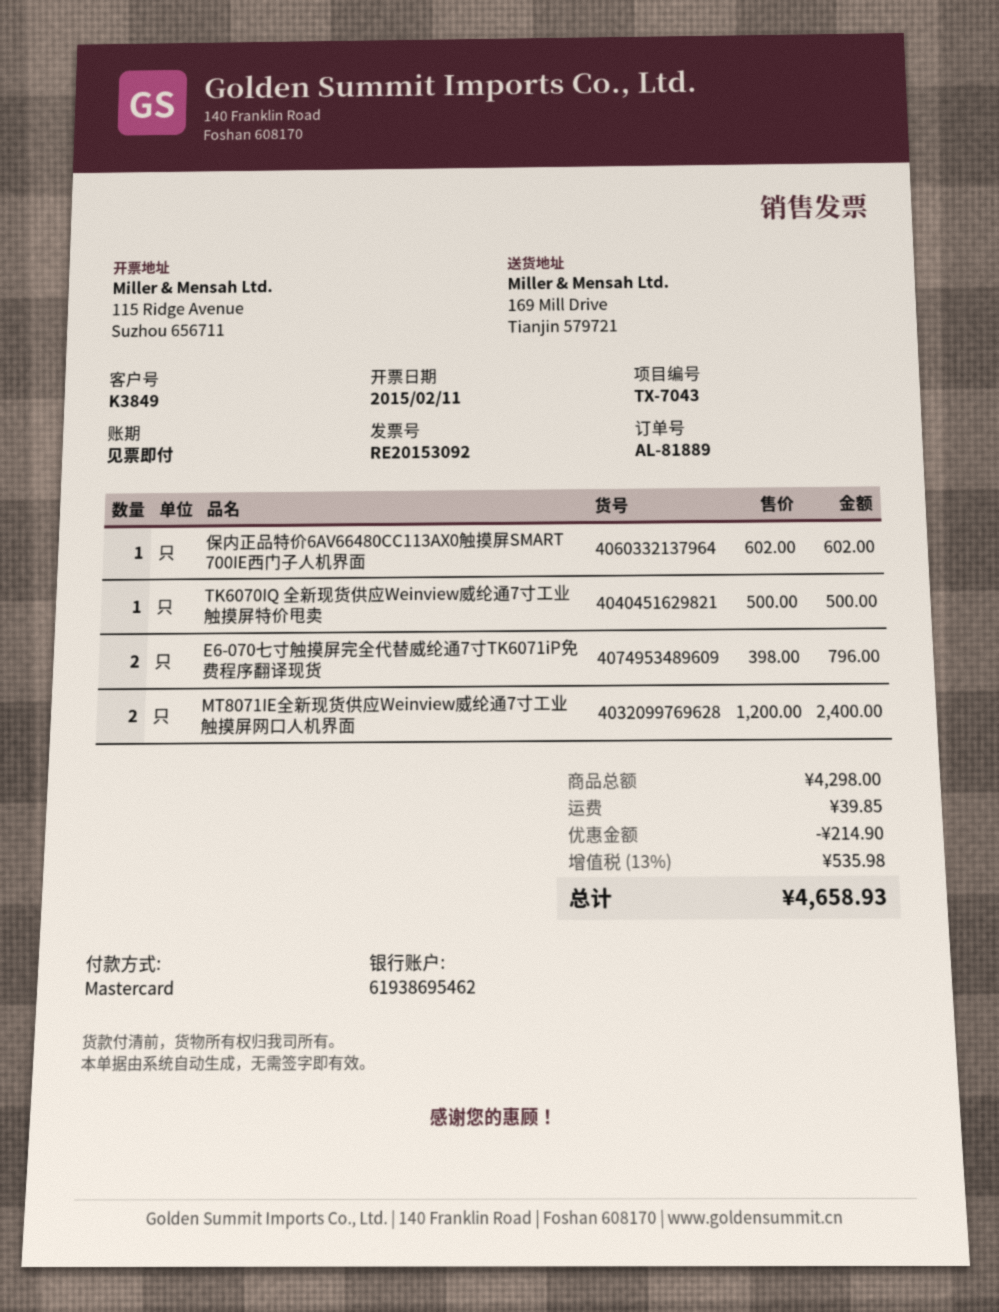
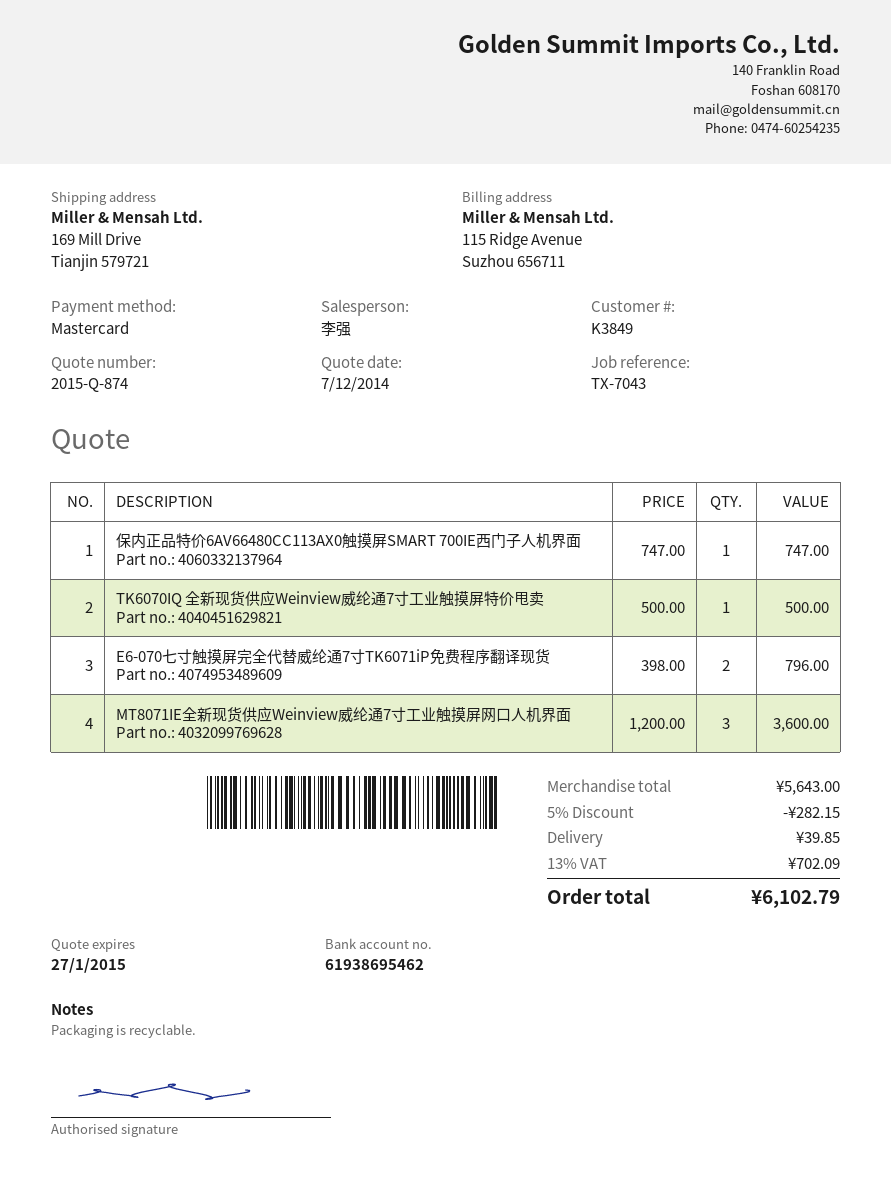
保内正品特价6AV66480CC113AX0触摸屏SMART 700IE西门子人机界面: 1 x 602.00 = 602.00 -> 1 x 747.00 = 747.00
MT8071IE全新现货供应Weinview威纶通7寸工业触摸屏网口人机界面: 2 x 1200.00 = 2400.00 -> 3 x 1200.00 = 3600.00
subtotal: 4298.00 -> 5643.00
discount: 214.90 -> 282.15
tax: 13% = 535.98 -> 13% = 702.09
total: 4658.93 -> 6102.79

